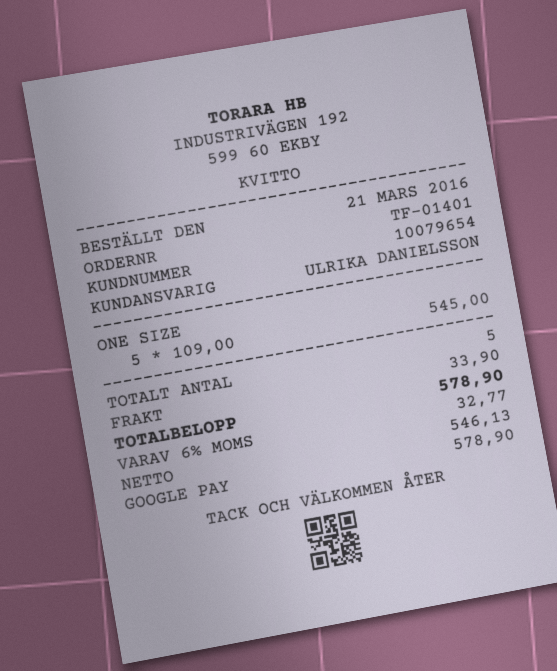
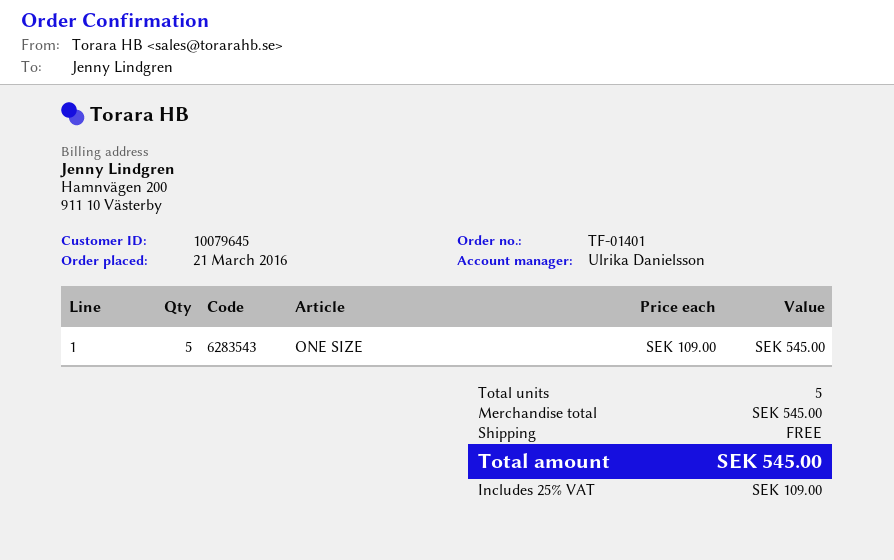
customer number: 10079654 -> 10079645
shipping: 33.90 -> 0.00
tax: 6% = 32.77 -> 25% = 109.00
total: 578.90 -> 545.00

